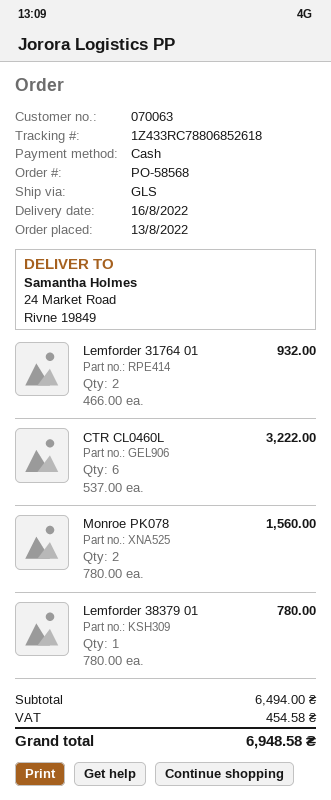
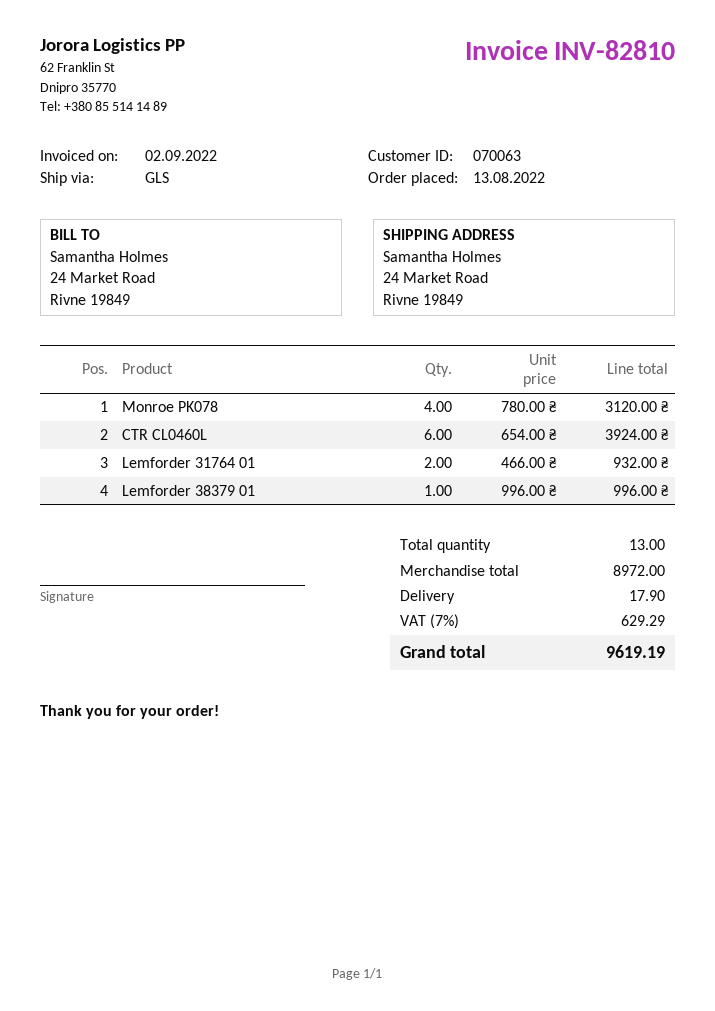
CTR CL0460L: 6 x 537.00 = 3222.00 -> 6 x 654.00 = 3924.00
Monroe PK078: 2 x 780.00 = 1560.00 -> 4 x 780.00 = 3120.00
Lemforder 38379 01: 1 x 780.00 = 780.00 -> 1 x 996.00 = 996.00
subtotal: 6494.00 -> 8972.00
shipping: none -> 17.90
tax: 454.58 -> 629.29
total: 6948.58 -> 9619.19

